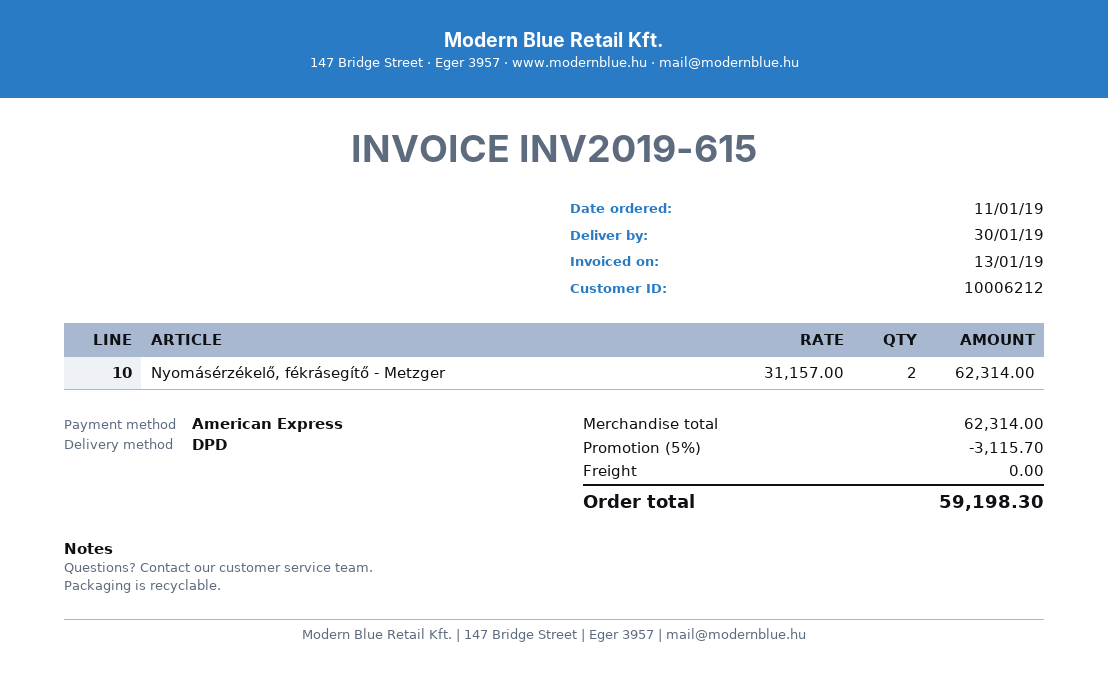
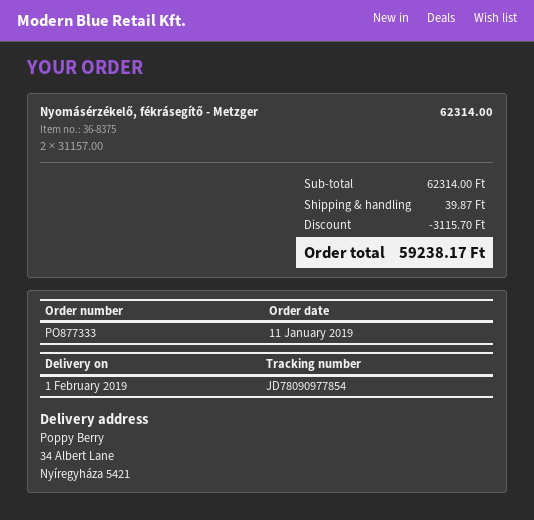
delivery date: 2019-01-30 -> 2019-02-01
shipping: 0.00 -> 39.87
total: 59198.30 -> 59238.17

